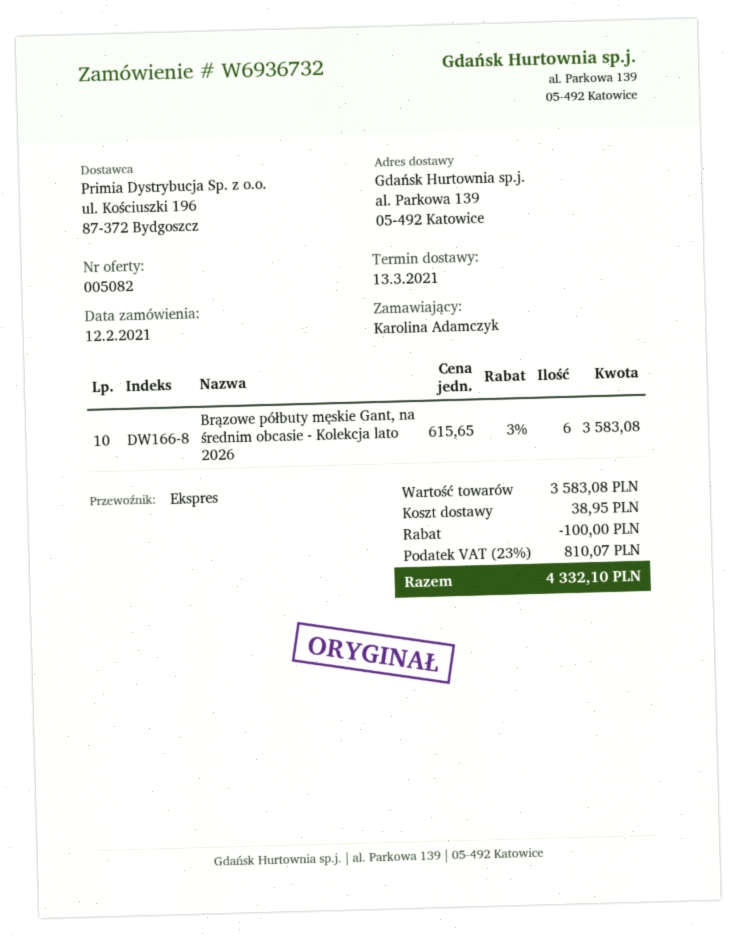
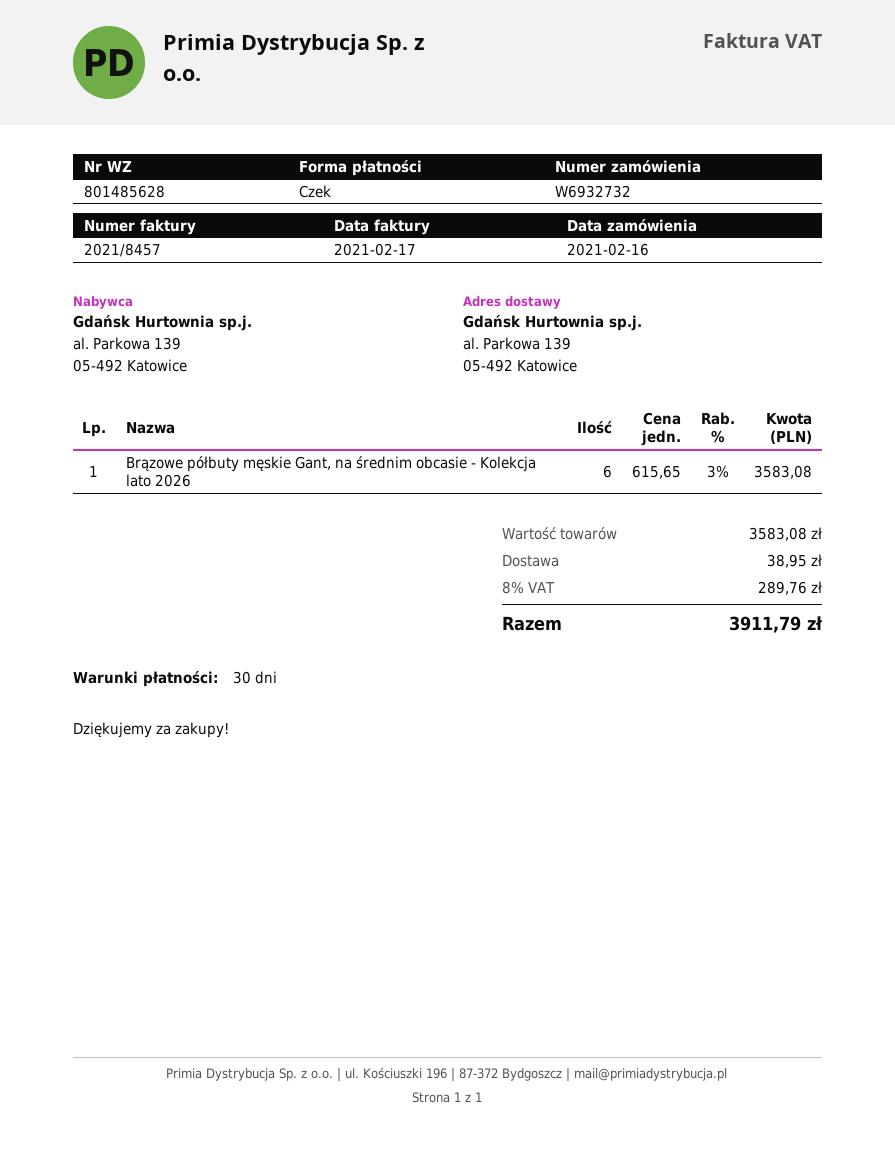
order number: W6936732 -> W6932732
order date: 2021-02-12 -> 2021-02-16
discount: 100.00 -> none
tax: 23% = 810.07 -> 8% = 289.76
total: 4332.10 -> 3911.79

